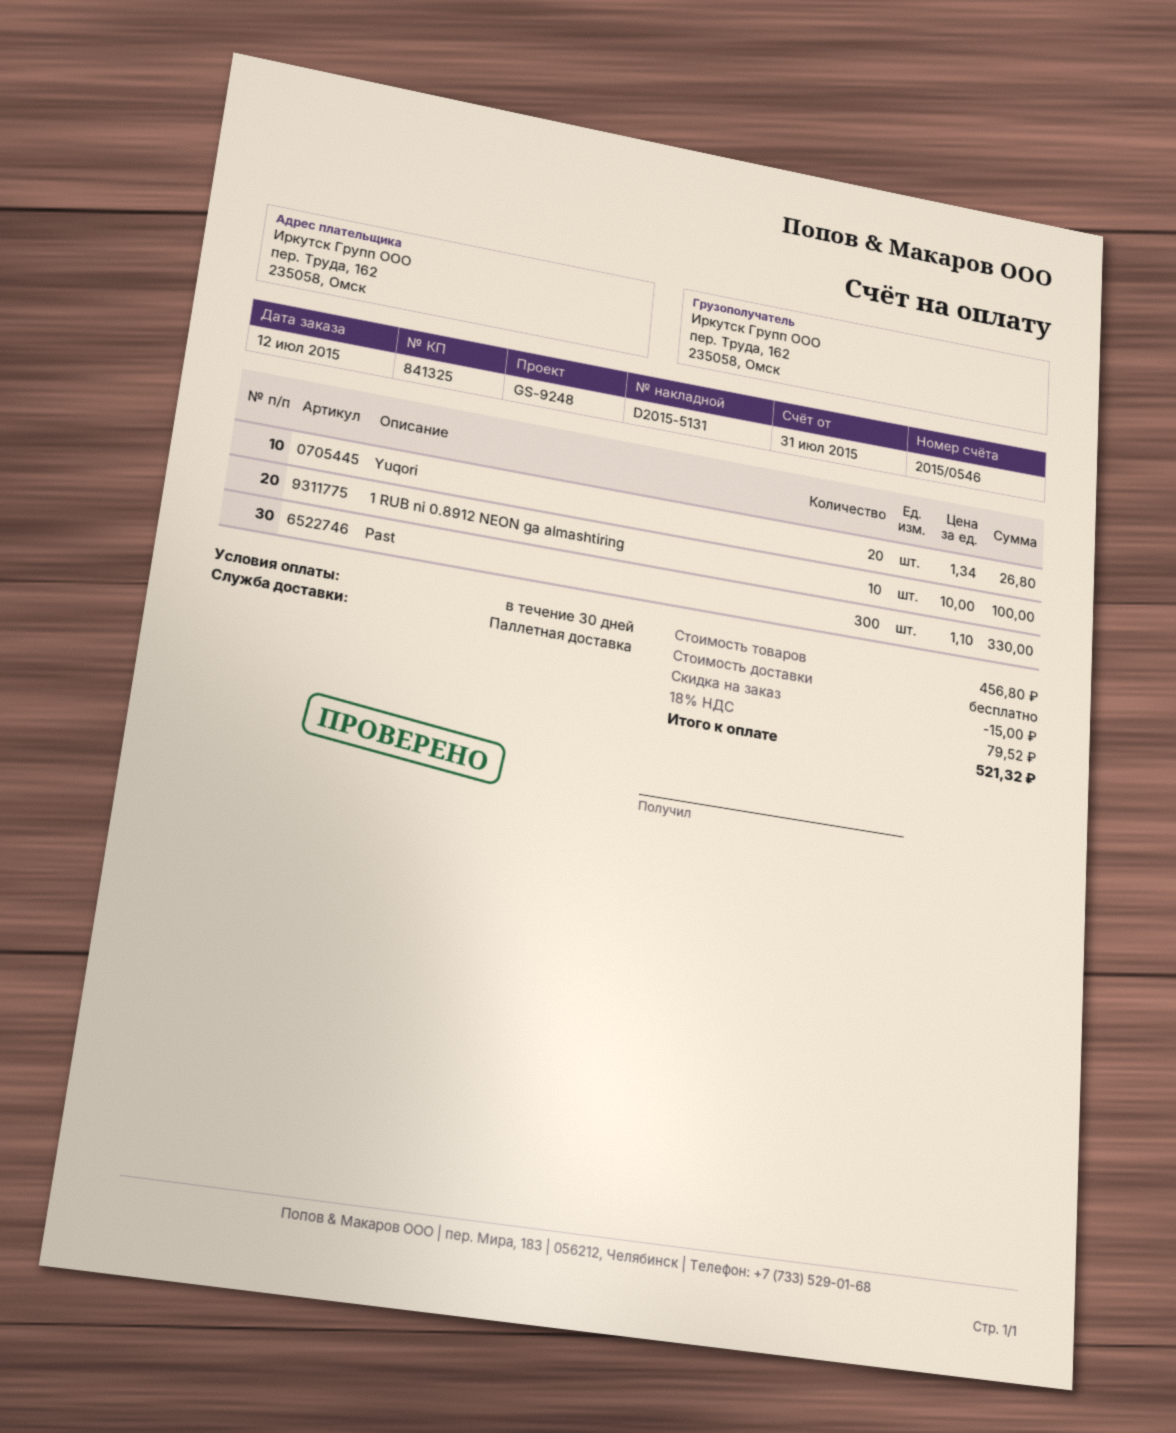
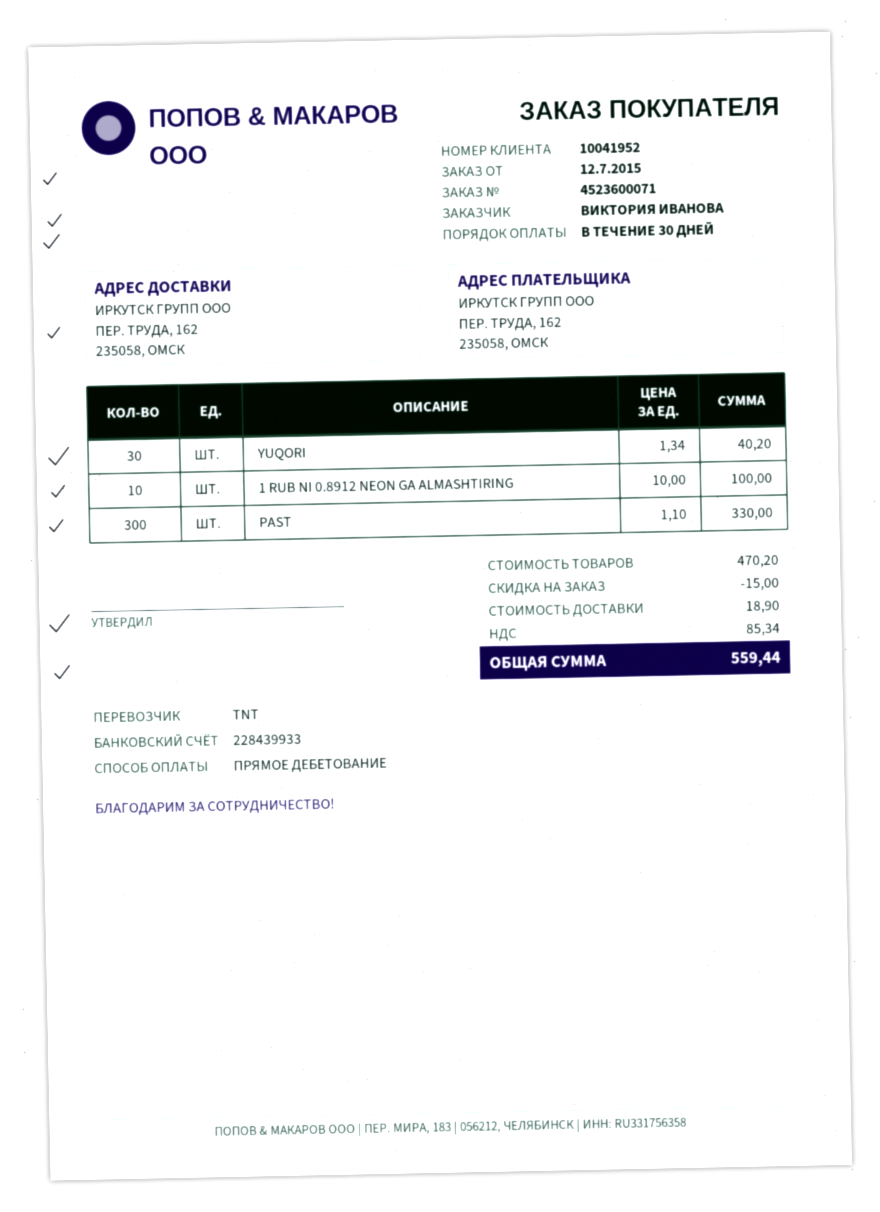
shipping method: pallet freight -> TNT
Yuqori: 20 x 1.34 = 26.80 -> 30 x 1.34 = 40.20
subtotal: 456.80 -> 470.20
shipping: 0.00 -> 18.90
tax: 79.52 -> 85.34
total: 521.32 -> 559.44

